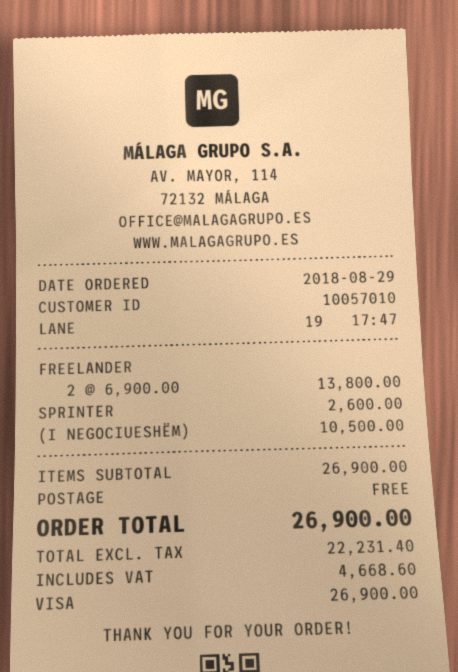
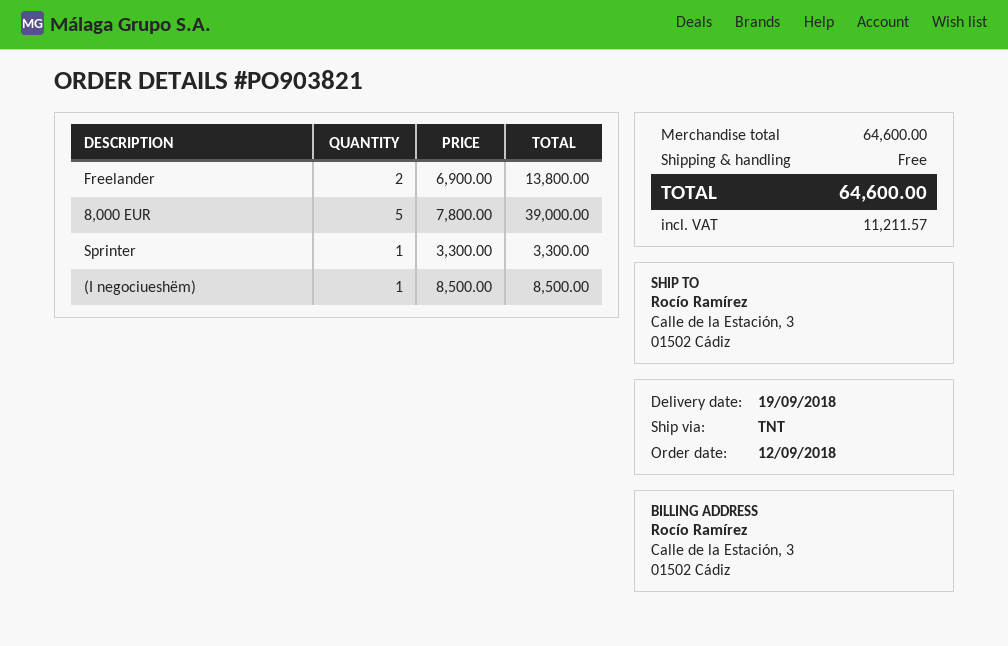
order date: 2018-08-29 -> 2018-09-12
SPRINTER: 1 x 2600.00 = 2600.00 -> 1 x 3300.00 = 3300.00
(I NEGOCIUESHËM): 1 x 10500.00 = 10500.00 -> 1 x 8500.00 = 8500.00
8,000 EUR: none -> 5 x 7800.00 = 39000.00
subtotal: 26900.00 -> 64600.00
tax: 4668.60 -> 11211.57
total: 26900.00 -> 64600.00

